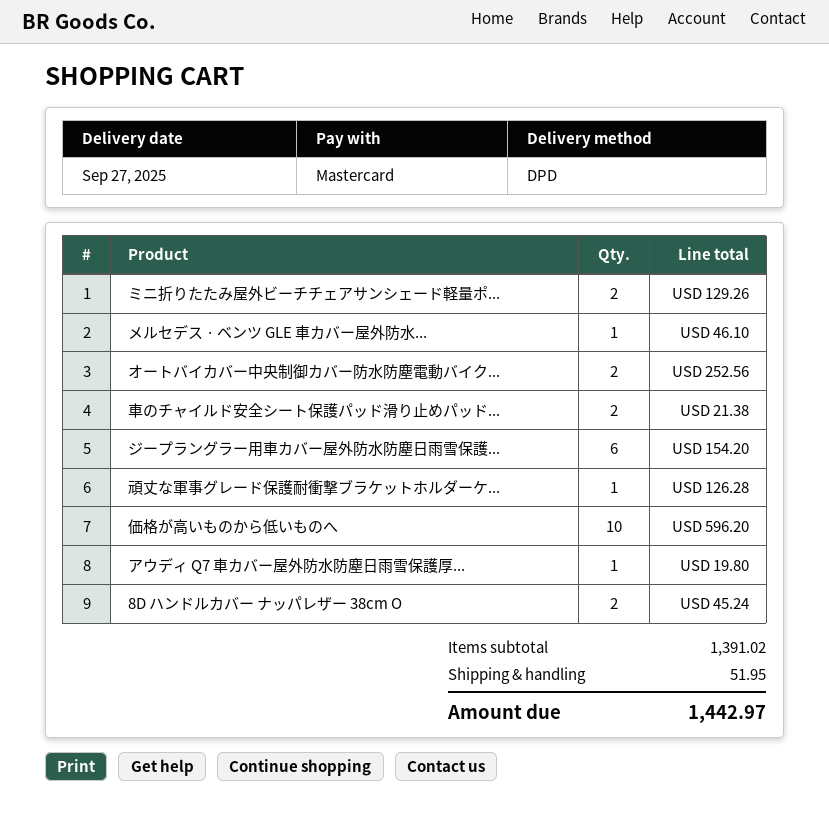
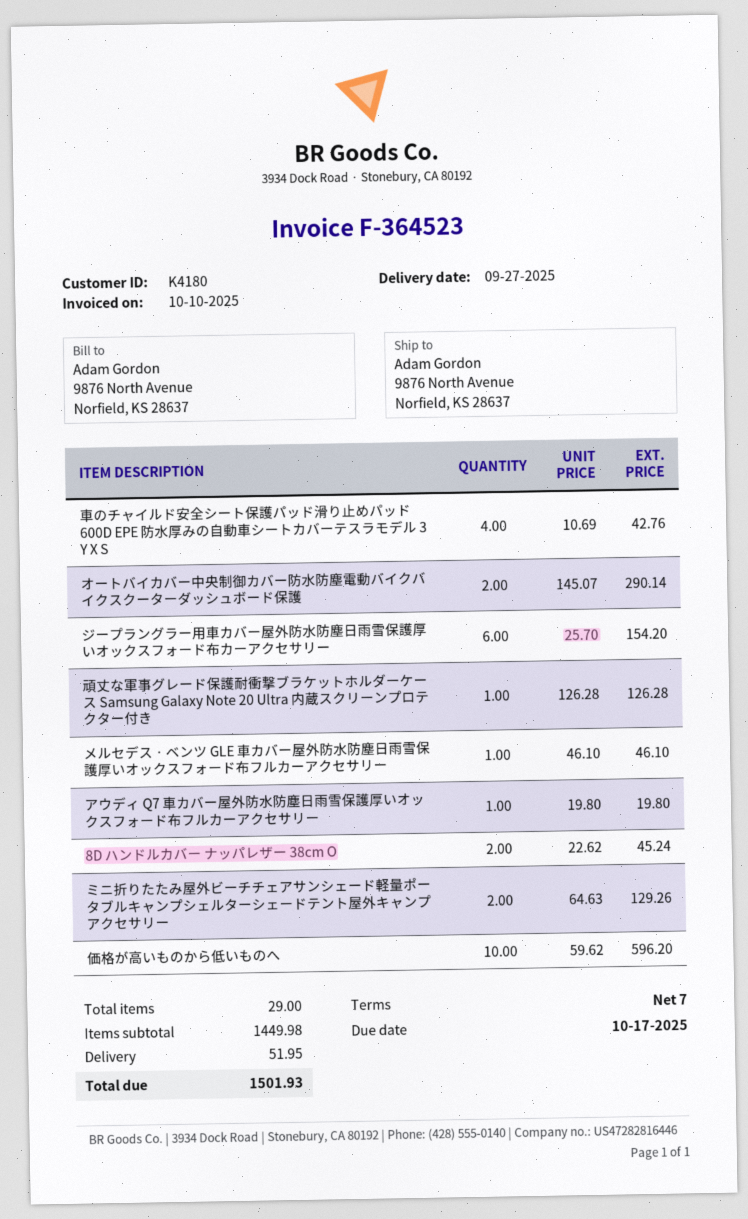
オートバイカバー中央制御カバー防水防塵電動バイク...: 2 for 252.56 -> 2 for 290.14
車のチャイルド安全シート保護パッド滑り止めパッド...: 2 for 21.38 -> 4 for 42.76
subtotal: 1391.02 -> 1449.98
total: 1442.97 -> 1501.93

